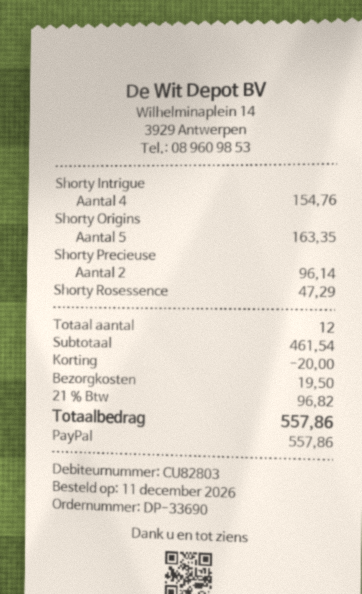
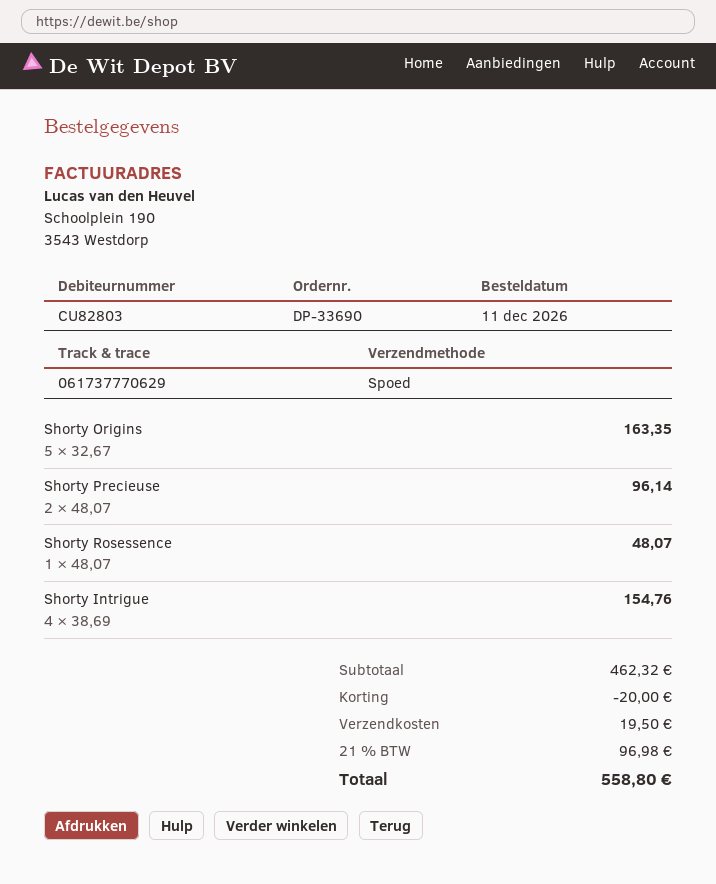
Shorty Rosessence: 1 for 47.29 -> 1 for 48.07
subtotal: 461.54 -> 462.32
tax: 21% = 96.82 -> 21% = 96.98
total: 557.86 -> 558.80

